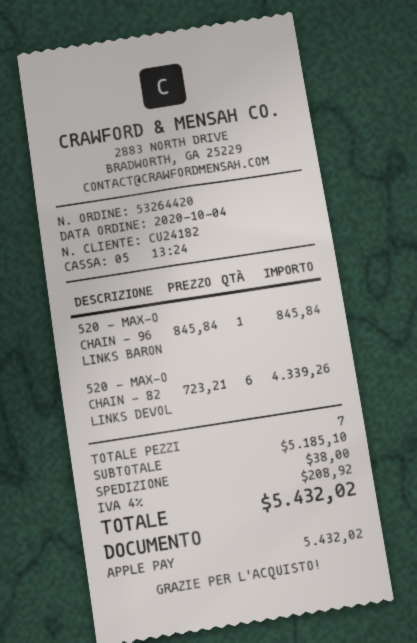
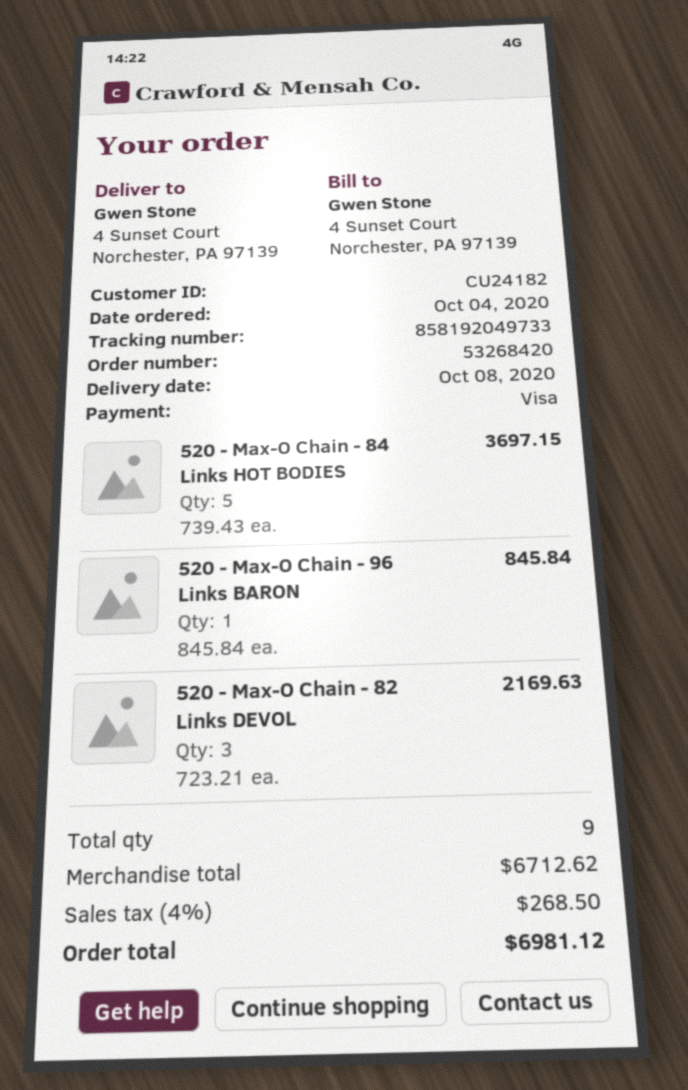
order number: 53264420 -> 53268420
payment method: Apple Pay -> Visa
520 - MAX-O CHAIN - 82 LINKS DEVOL: 6 x 723.21 = 4339.26 -> 3 x 723.21 = 2169.63
520 - Max-O Chain - 84 Links HOT BODIES: none -> 5 x 739.43 = 3697.15
total quantity: 7 -> 9
subtotal: 5185.10 -> 6712.62
shipping: 38.00 -> none
tax: 4% = 208.92 -> 4% = 268.50
total: 5432.02 -> 6981.12

